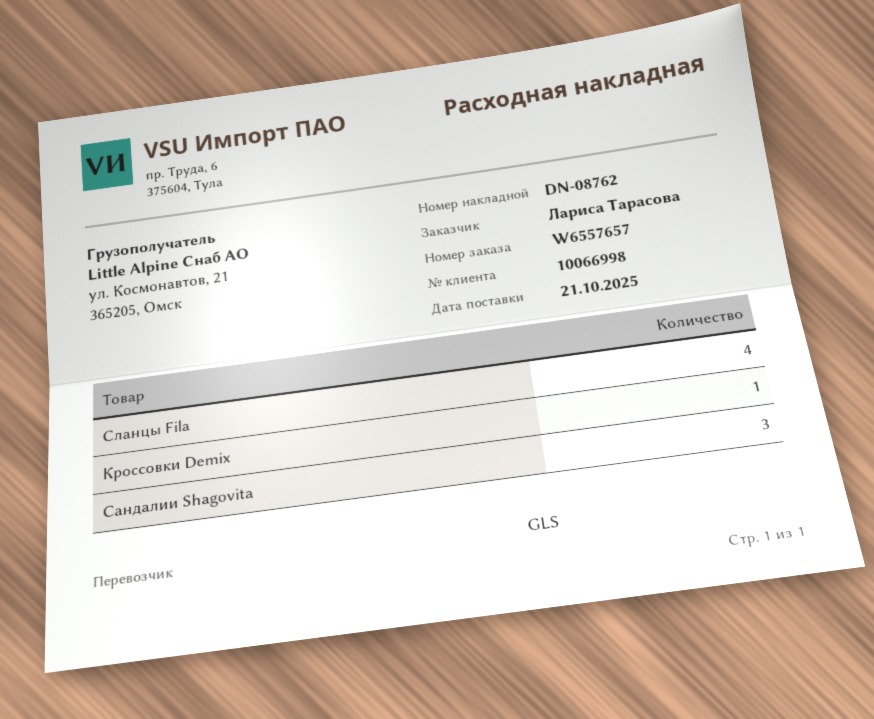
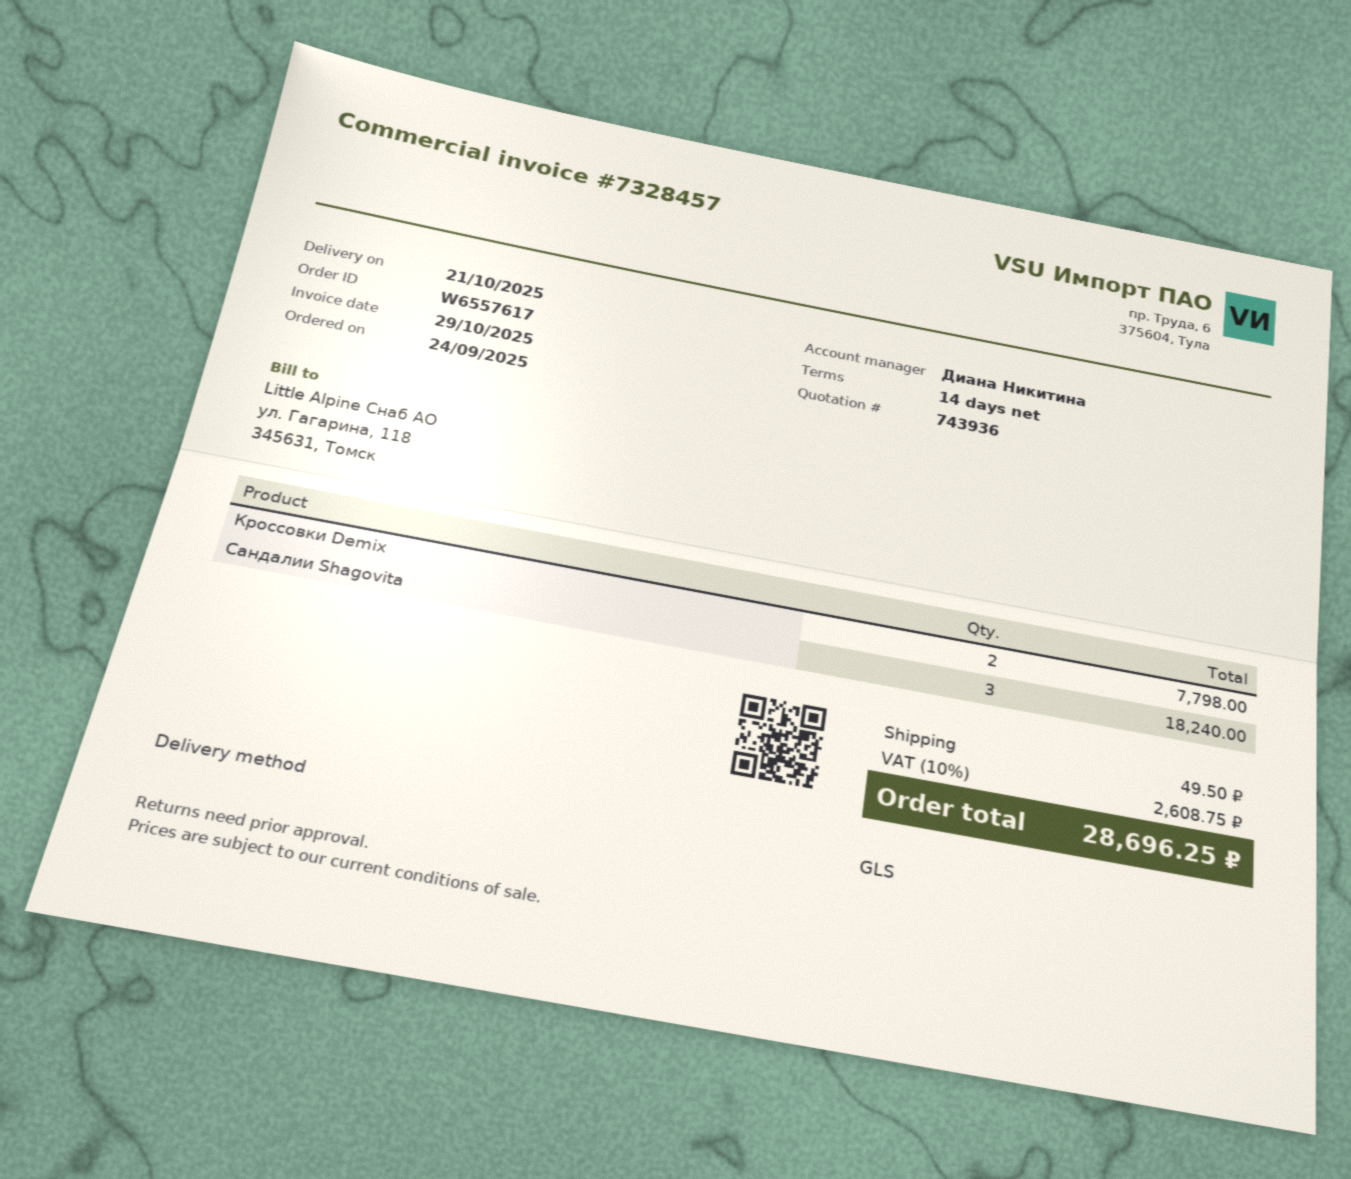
order number: W6557657 -> W6557617
Сланцы Fila: 4 -> none
Кроссовки Demix: 1 -> 2

